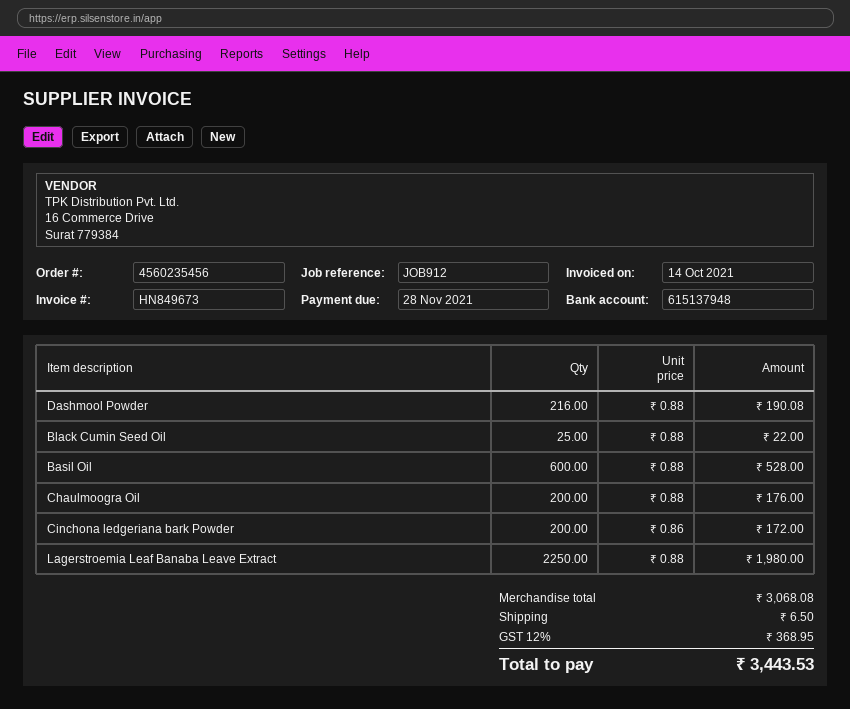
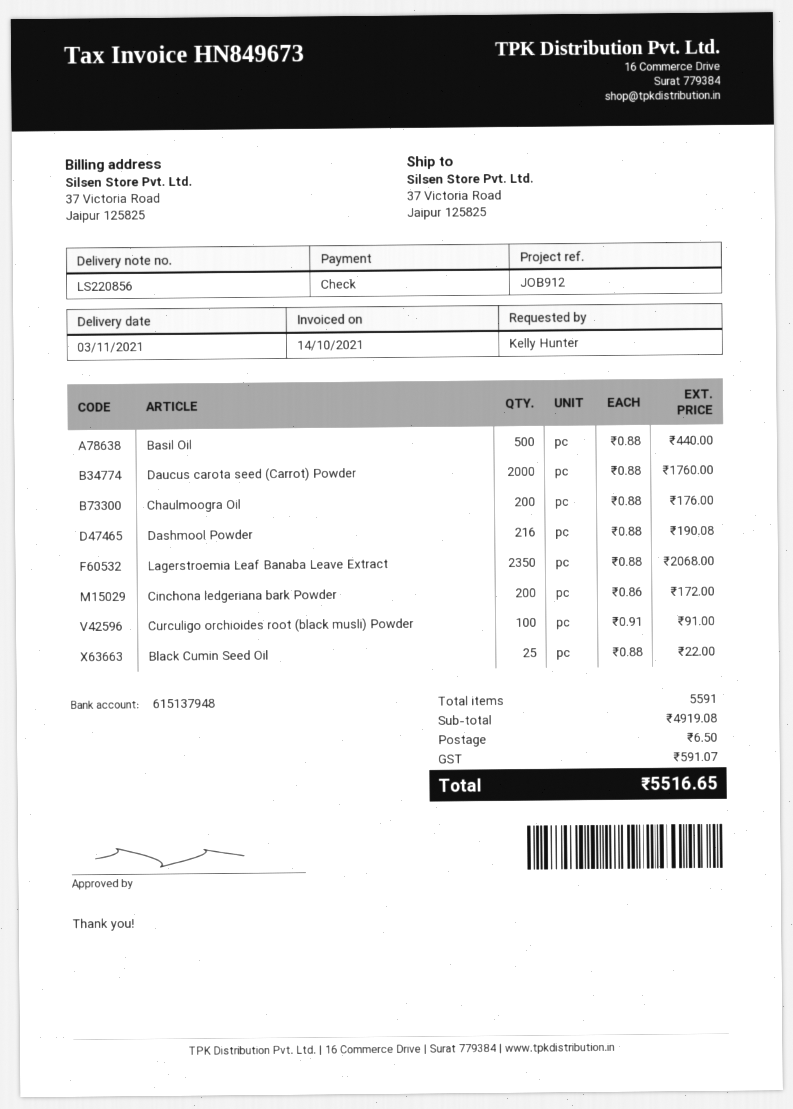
Basil Oil: 600 x 0.88 = 528.00 -> 500 x 0.88 = 440.00
Lagerstroemia Leaf Banaba Leave Extract: 2250 x 0.88 = 1980.00 -> 2350 x 0.88 = 2068.00
Daucus carota seed (Carrot) Powder: none -> 2000 x 0.88 = 1760.00
Curculigo orchioides root (black musli) Powder: none -> 100 x 0.91 = 91.00
subtotal: 3068.08 -> 4919.08
tax: 368.95 -> 591.07
total: 3443.53 -> 5516.65

